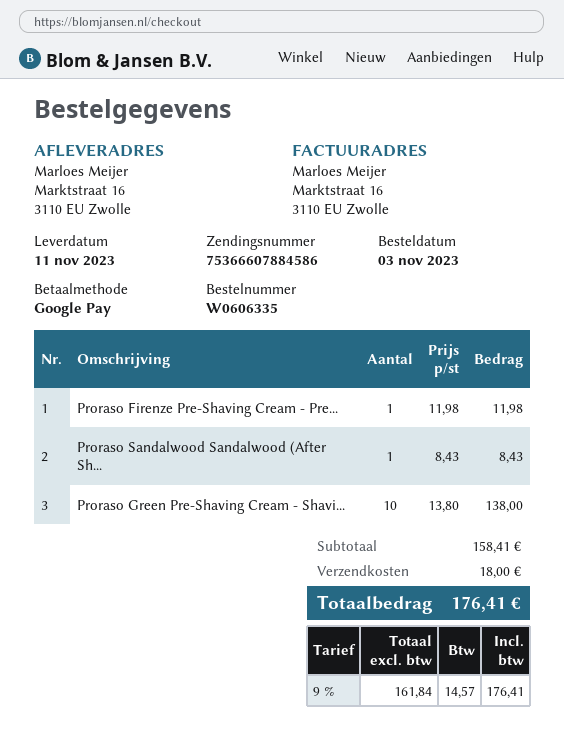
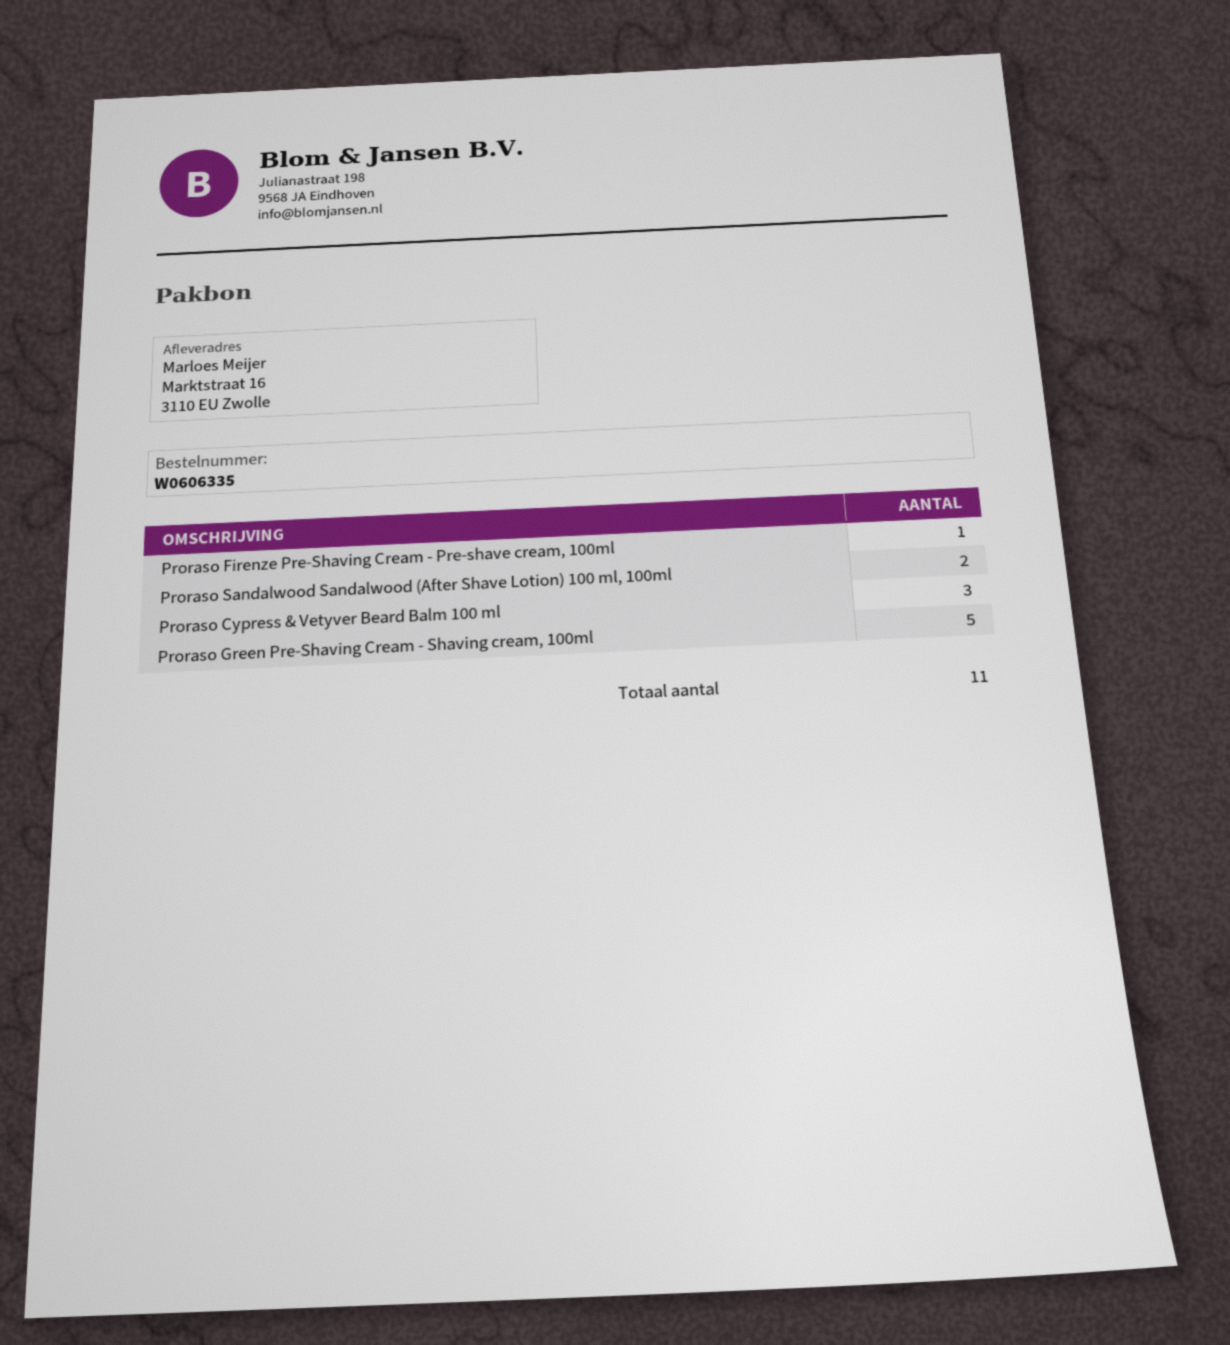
Proraso Sandalwood Sandalwood (After Sh...: 1 -> 2
Proraso Green Pre-Shaving Cream - Shavi...: 10 -> 5
Proraso Cypress & Vetyver Beard Balm 100 ml: none -> 3

